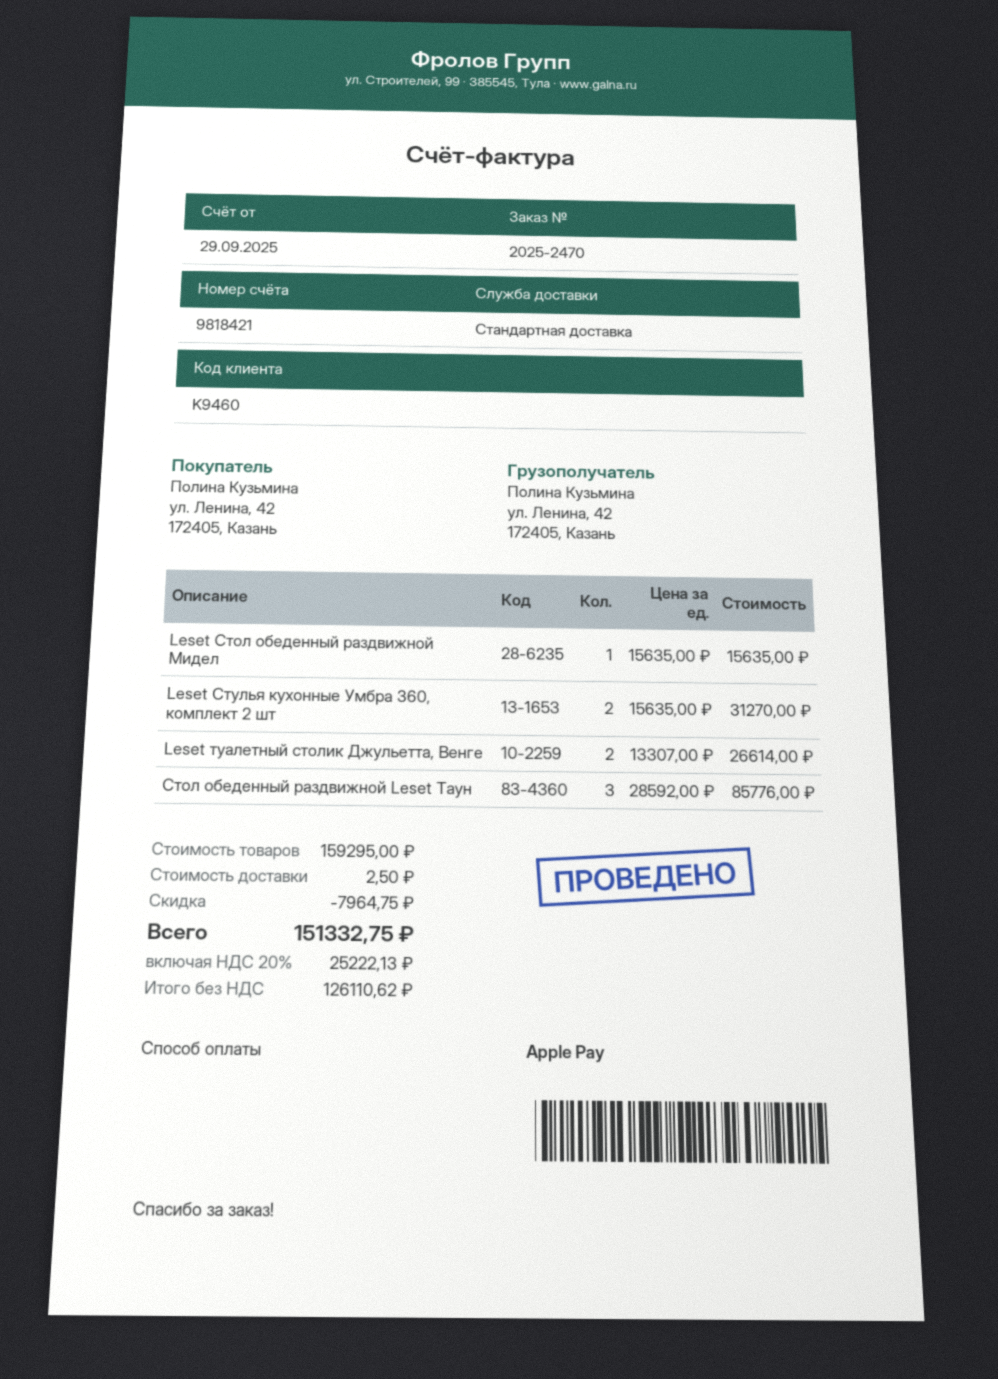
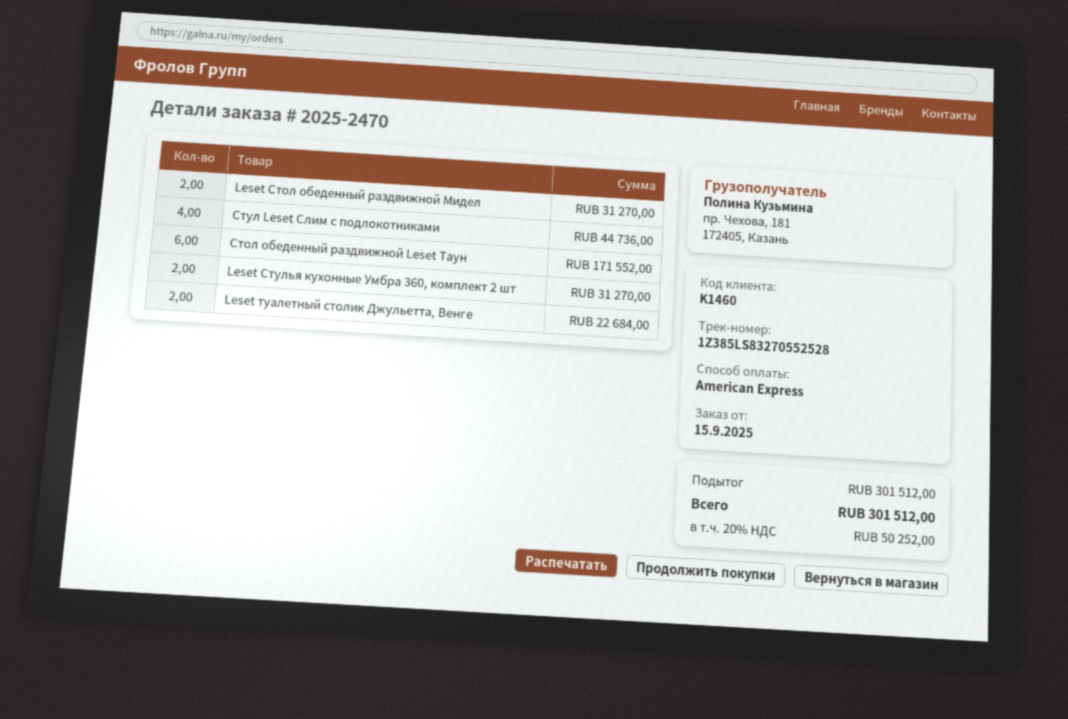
customer number: K9460 -> K1460
payment method: Apple Pay -> American Express
ship to: ул. Ленина, 42, 172405, Казань -> пр. Чехова, 181, 172405, Казань
Leset Стол обеденный раздвижной Мидел: 1 for 15635.00 -> 2 for 31270.00
Leset туалетный столик Джульетта, Венге: 2 for 26614.00 -> 2 for 22684.00
Стол обеденный раздвижной Leset Таун: 3 for 85776.00 -> 6 for 171552.00
Стул Leset Слим с подлокотниками: none -> 4 for 44736.00
subtotal: 159295.00 -> 301512.00
discount: 7964.75 -> none
shipping: 2.50 -> none
tax: 20% = 25222.13 -> 20% = 50252.00
total: 151332.75 -> 301512.00

